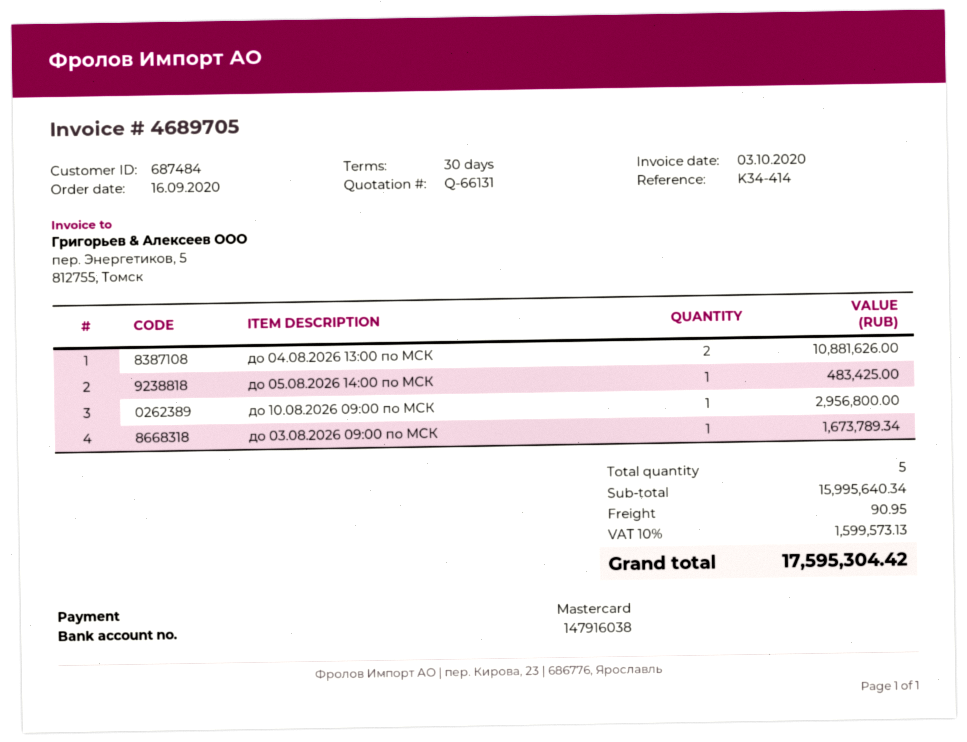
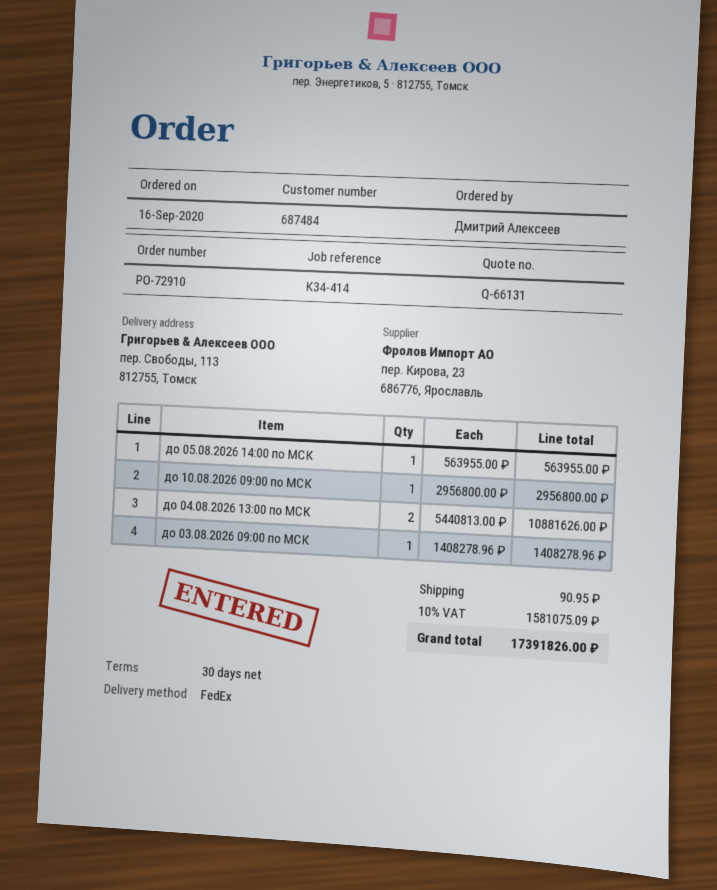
до 05.08.2026 14:00 по МСК: 1 for 483425.00 -> 1 for 563955.00
до 03.08.2026 09:00 по МСК: 1 for 1673789.34 -> 1 for 1408278.96
tax: 10% = 1599573.13 -> 10% = 1581075.09
total: 17595304.42 -> 17391826.00

